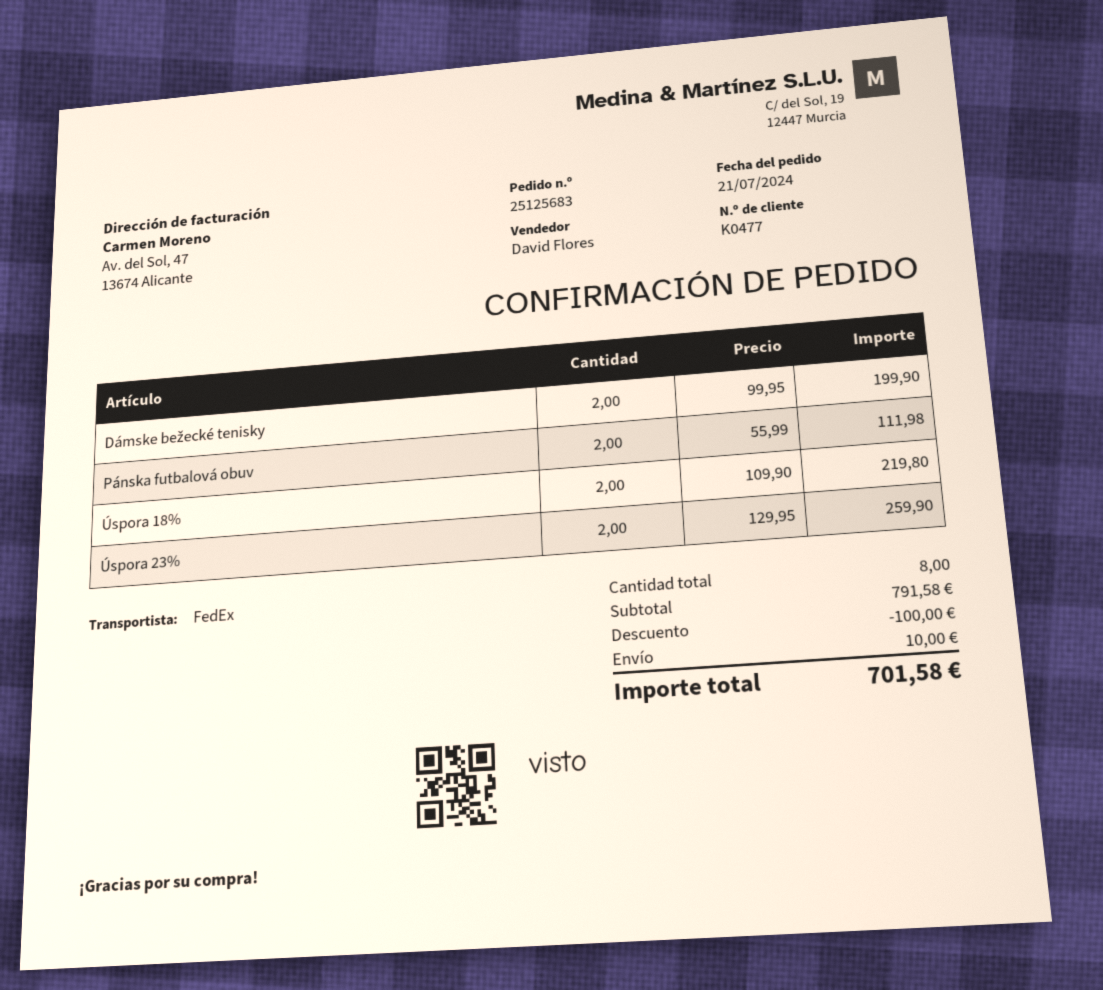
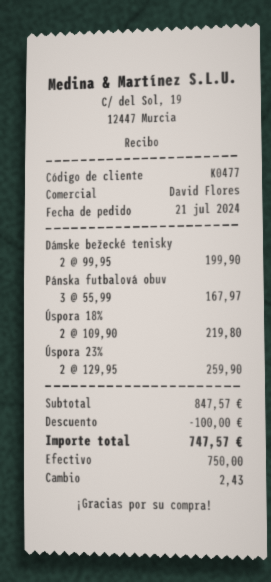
Pánska futbalová obuv: 2 x 55.99 = 111.98 -> 3 x 55.99 = 167.97
subtotal: 791.58 -> 847.57
shipping: 10.00 -> none
total: 701.58 -> 747.57

